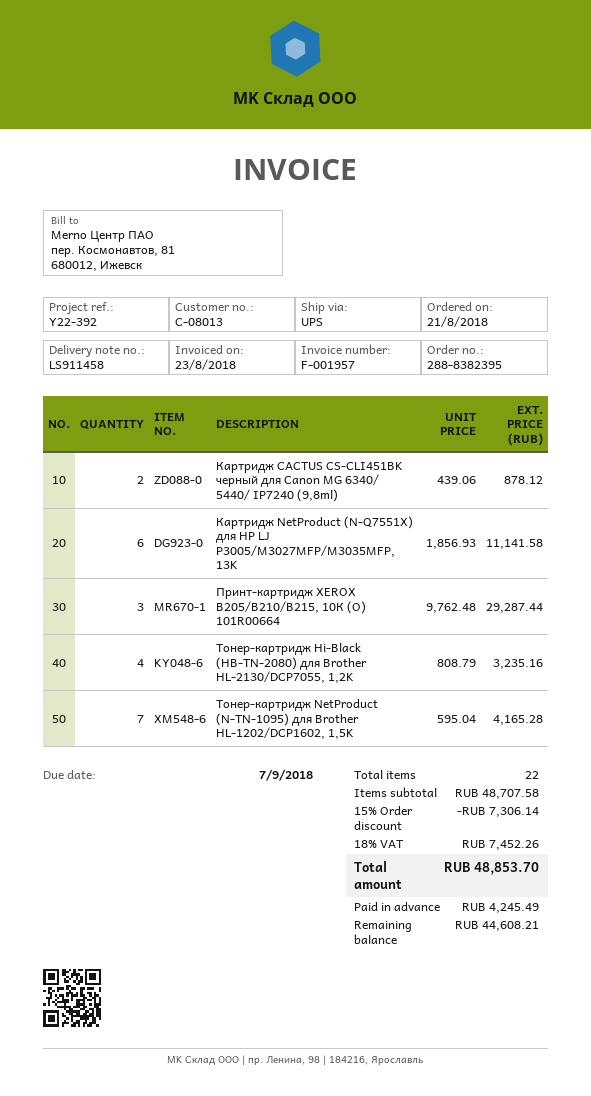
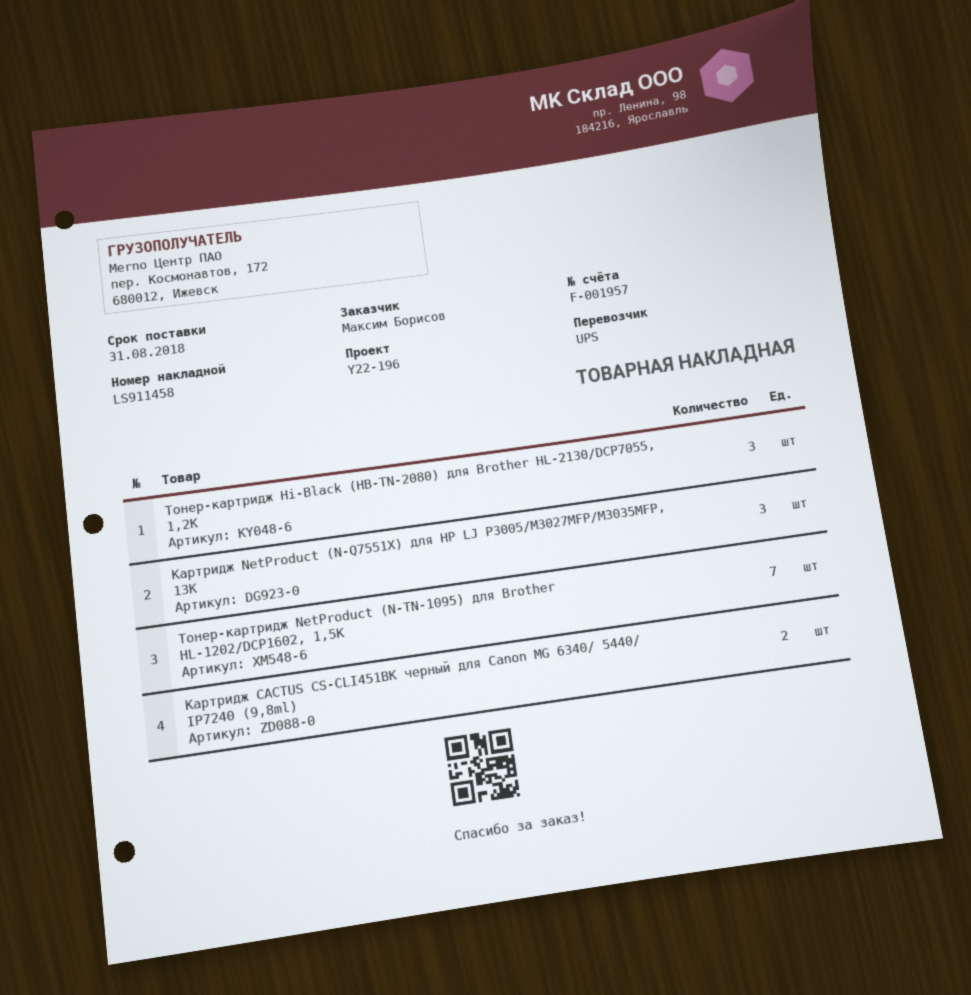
reference: Y22-392 -> Y22-196
Картридж NetProduct (N-Q7551X) для HP LJ P3005/M3027MFP/M3035MFP, 13K: 6 -> 3
Принт-картридж XEROX B205/B210/B215, 10К (О) 101R00664: 3 -> none
Тонер-картридж Hi-Black (HB-TN-2080) для Brother HL-2130/DCP7055, 1,2K: 4 -> 3

